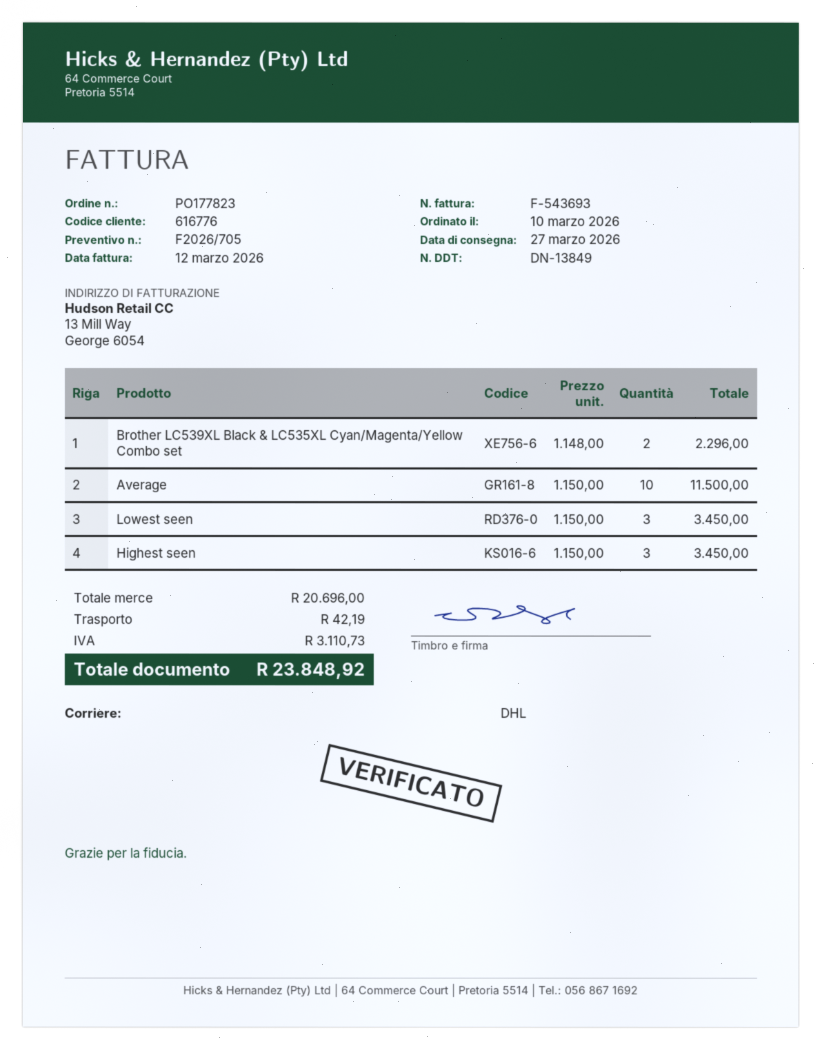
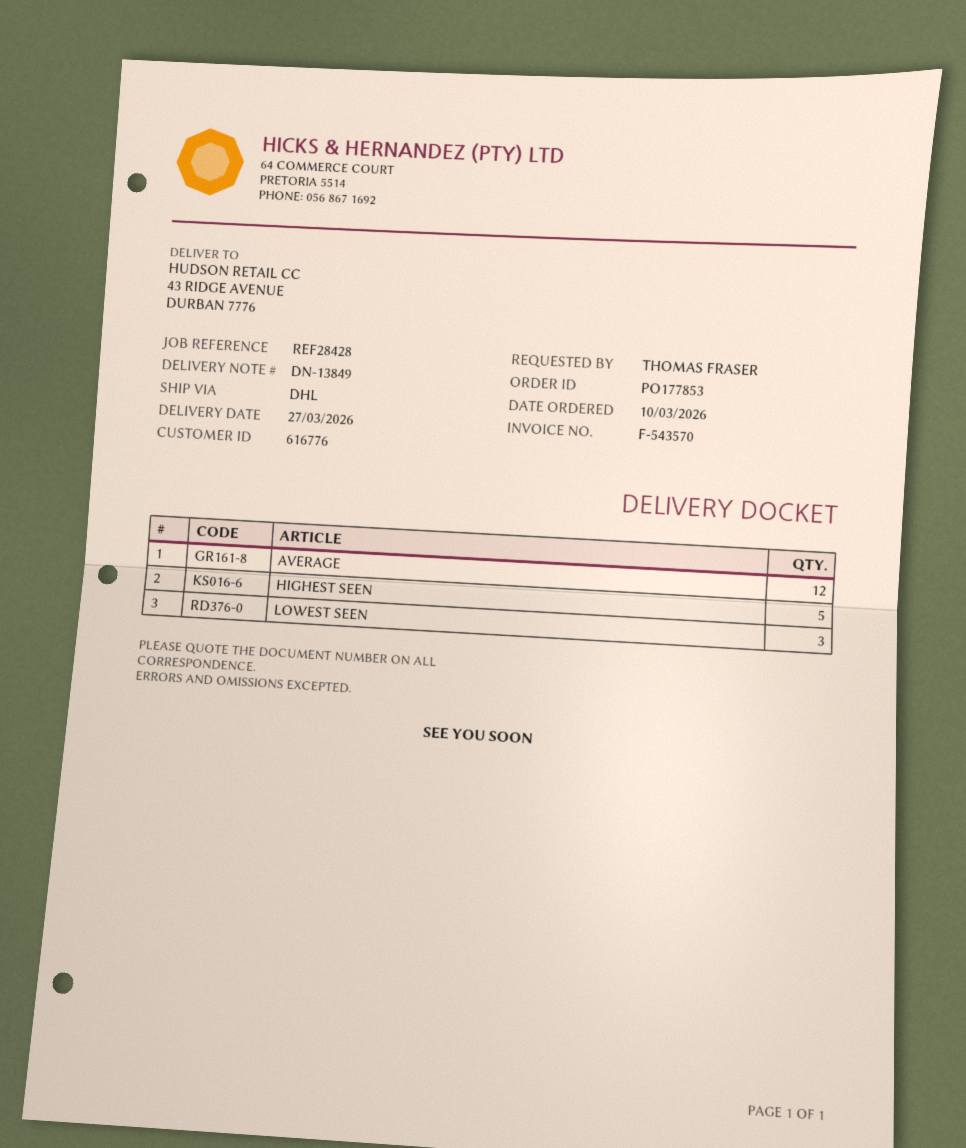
order number: PO177823 -> PO177853
invoice number: F-543693 -> F-543570
Brother LC539XL Black & LC535XL Cyan/Magenta/Yellow Combo set: 2 -> none
Average: 10 -> 12
Highest seen: 3 -> 5

